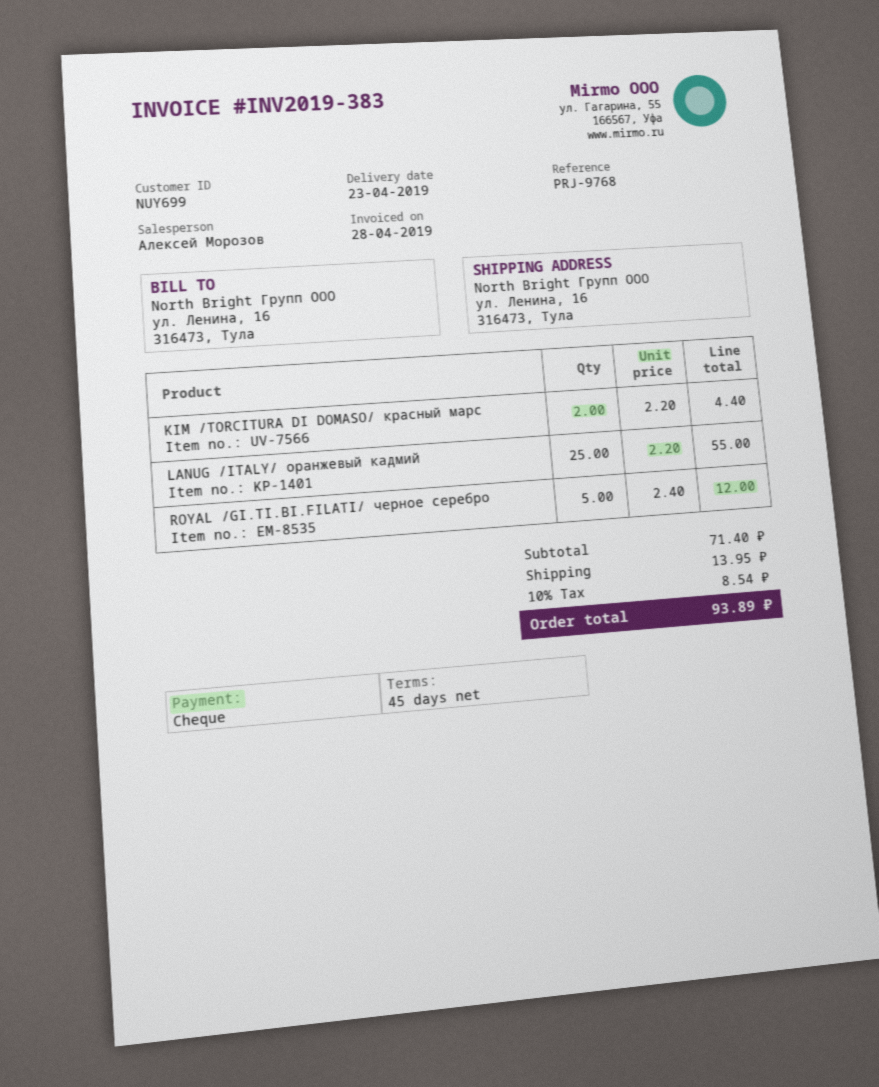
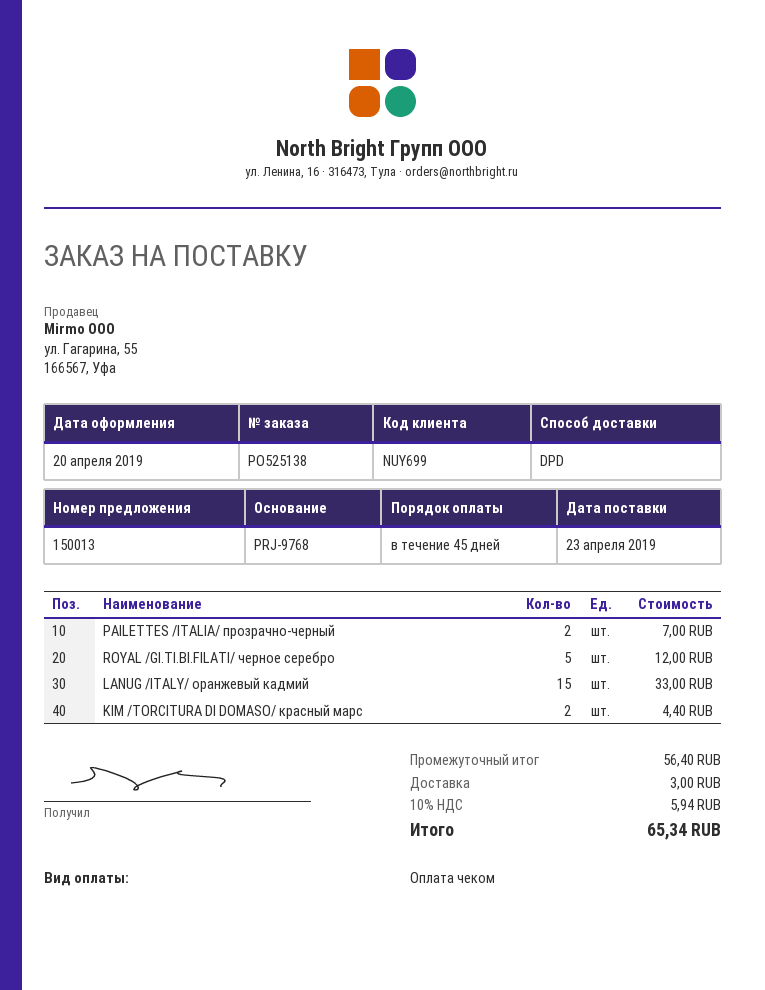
LANUG /ITALY/ оранжевый кадмий: 25 for 55.00 -> 15 for 33.00
PAILETTES /ITALIA/ прозрачно-черный: none -> 2 for 7.00
subtotal: 71.40 -> 56.40
shipping: 13.95 -> 3.00
tax: 10% = 8.54 -> 10% = 5.94
total: 93.89 -> 65.34

